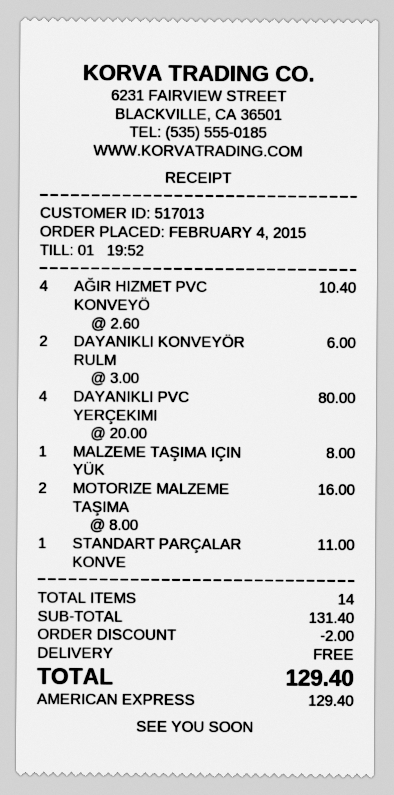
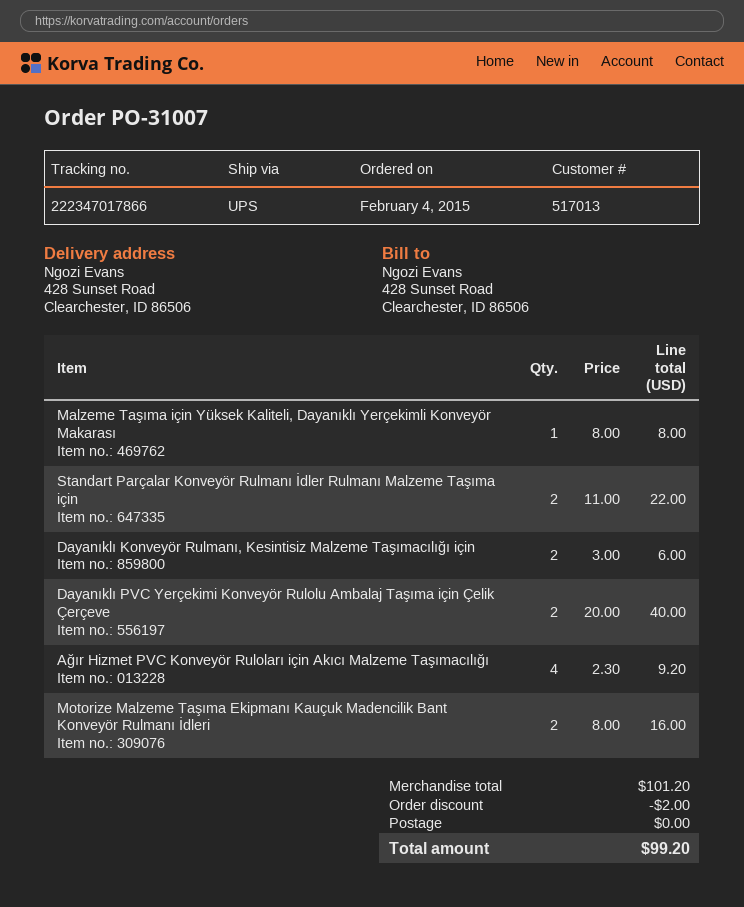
AĞIR HIZMET PVC KONVEYÖ: 4 x 2.60 = 10.40 -> 4 x 2.30 = 9.20
DAYANIKLI PVC YERÇEKIMI: 4 x 20.00 = 80.00 -> 2 x 20.00 = 40.00
STANDART PARÇALAR KONVE: 1 x 11.00 = 11.00 -> 2 x 11.00 = 22.00
subtotal: 131.40 -> 101.20
total: 129.40 -> 99.20

